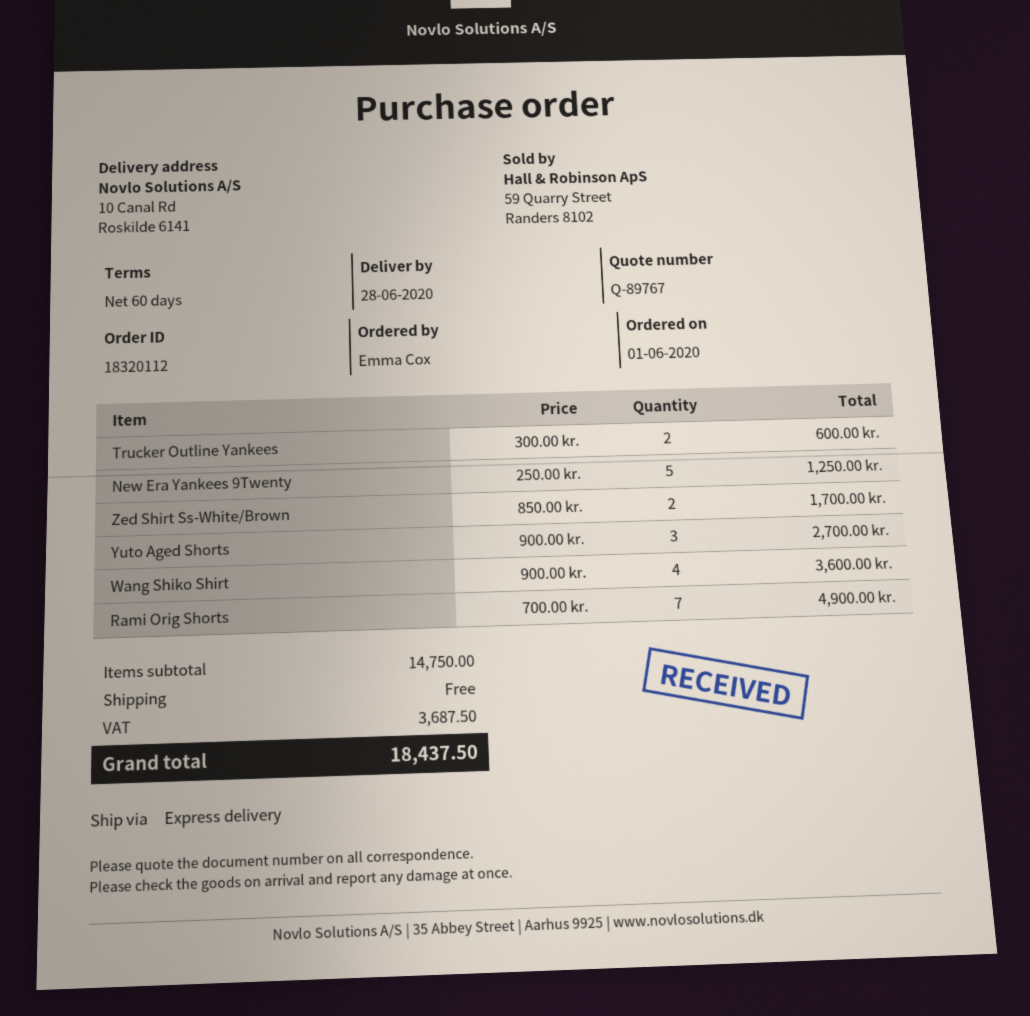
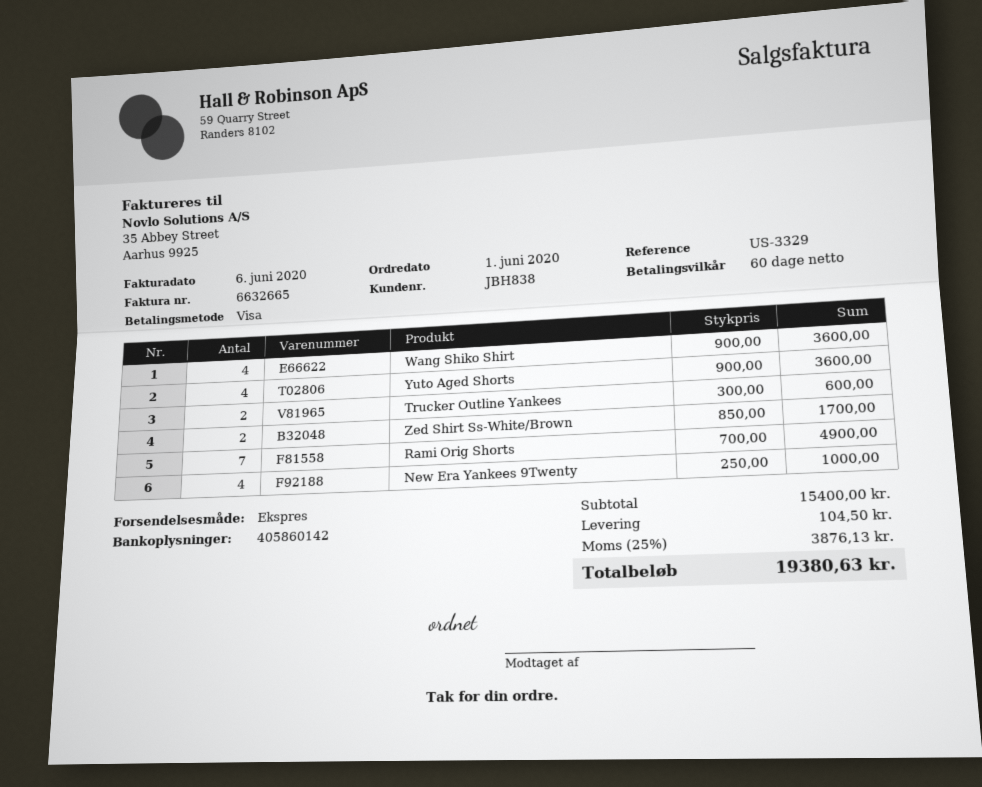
New Era Yankees 9Twenty: 5 x 250.00 = 1250.00 -> 4 x 250.00 = 1000.00
Yuto Aged Shorts: 3 x 900.00 = 2700.00 -> 4 x 900.00 = 3600.00
subtotal: 14750.00 -> 15400.00
shipping: 0.00 -> 104.50
tax: 3687.50 -> 3876.13
total: 18437.50 -> 19380.63

